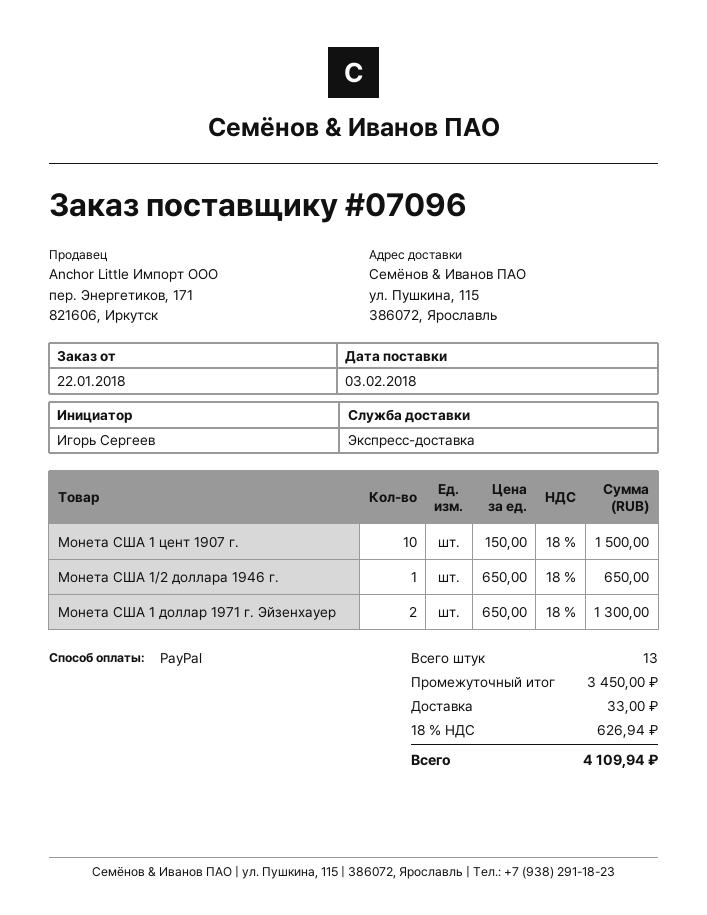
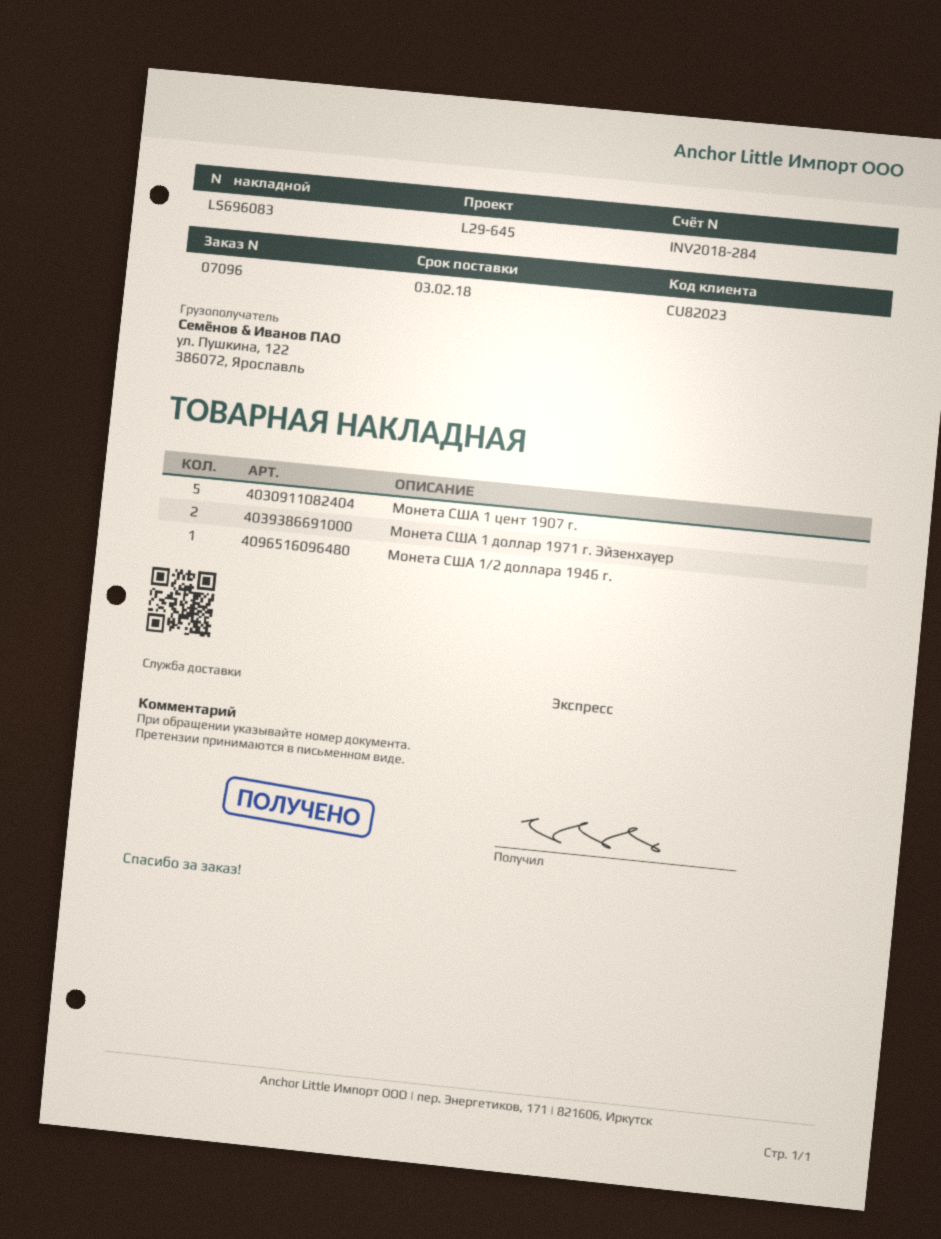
ship to: ул. Пушкина, 115, 386072, Ярославль -> ул. Пушкина, 122, 386072, Ярославль
Монета США 1 цент 1907 г.: 10 -> 5

